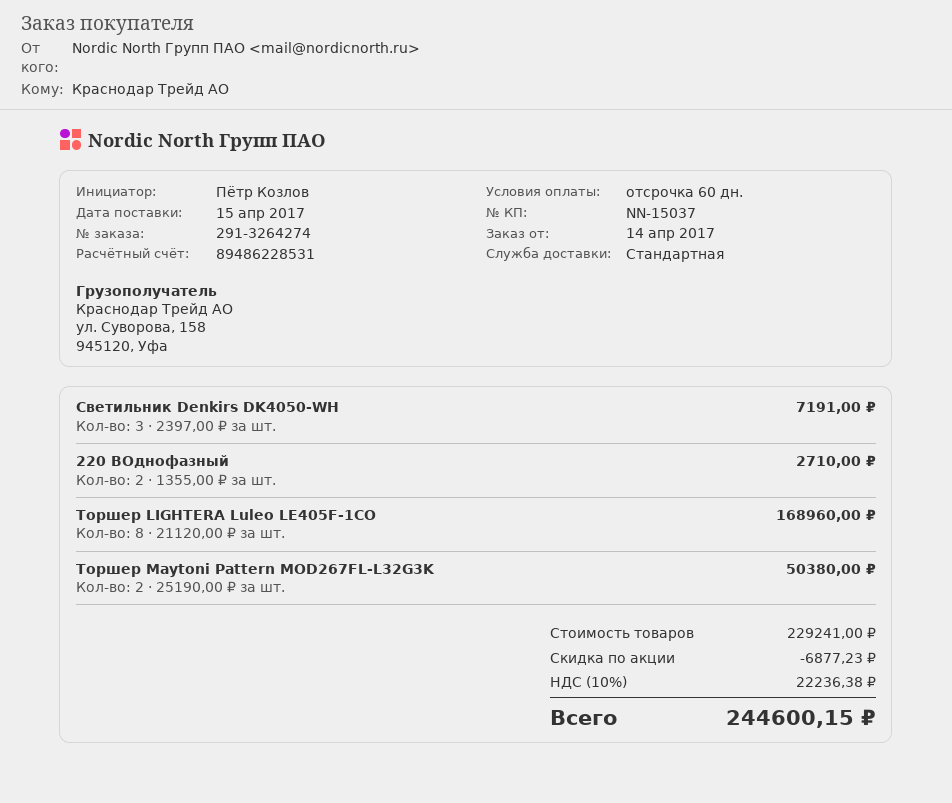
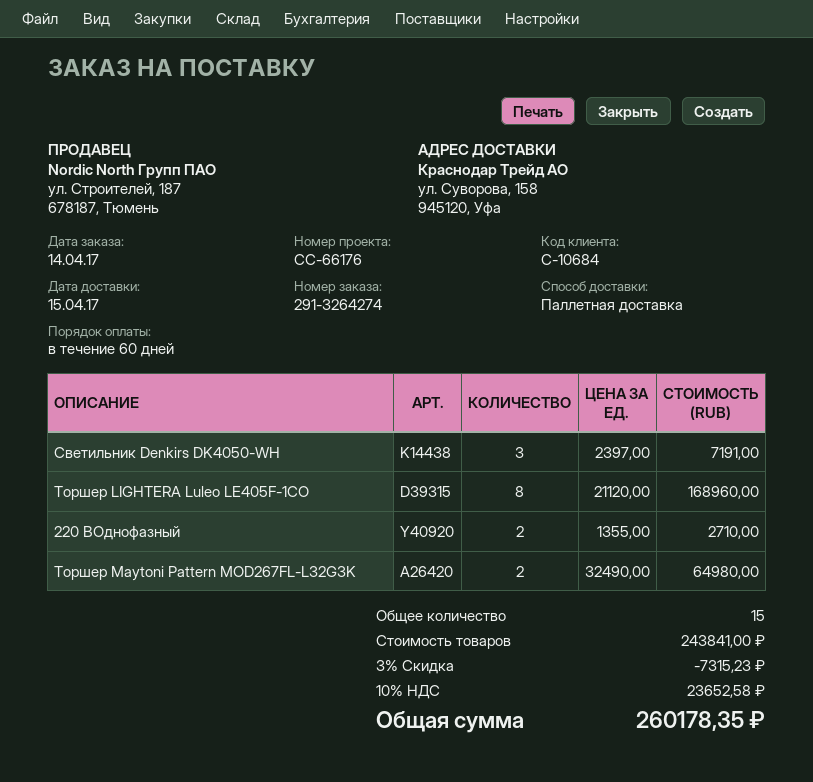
shipping method: standard -> pallet freight
Торшер Maytoni Pattern MOD267FL-L32G3K: 2 x 25190.00 = 50380.00 -> 2 x 32490.00 = 64980.00
subtotal: 229241.00 -> 243841.00
discount: 6877.23 -> 7315.23
tax: 10% = 22236.38 -> 10% = 23652.58
total: 244600.15 -> 260178.35

